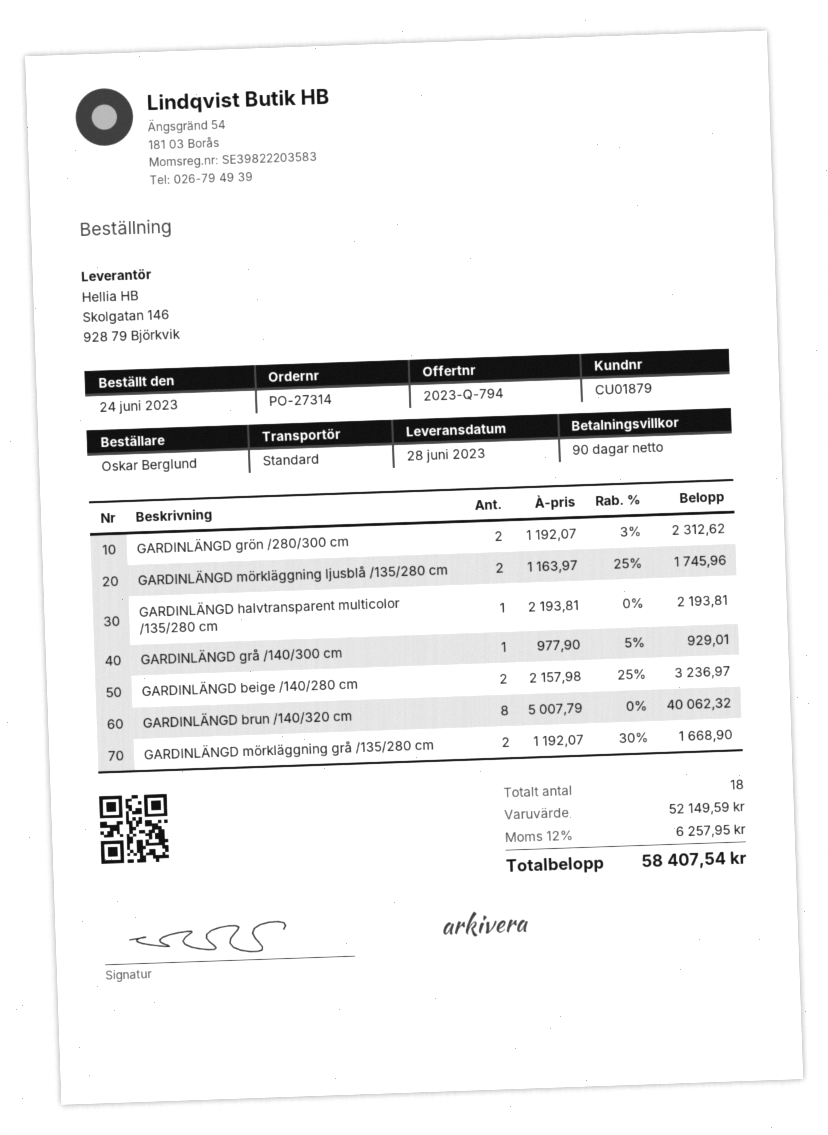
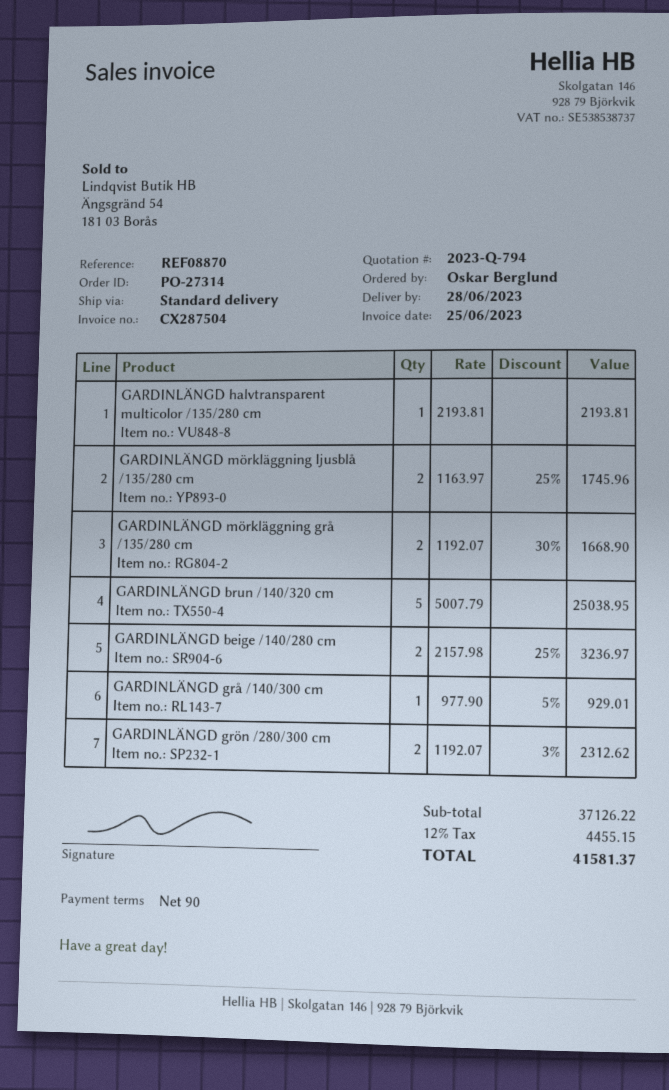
GARDINLÄNGD brun /140/320 cm: 8 x 5007.79 = 40062.32 -> 5 x 5007.79 = 25038.95
subtotal: 52149.59 -> 37126.22
tax: 12% = 6257.95 -> 12% = 4455.15
total: 58407.54 -> 41581.37

